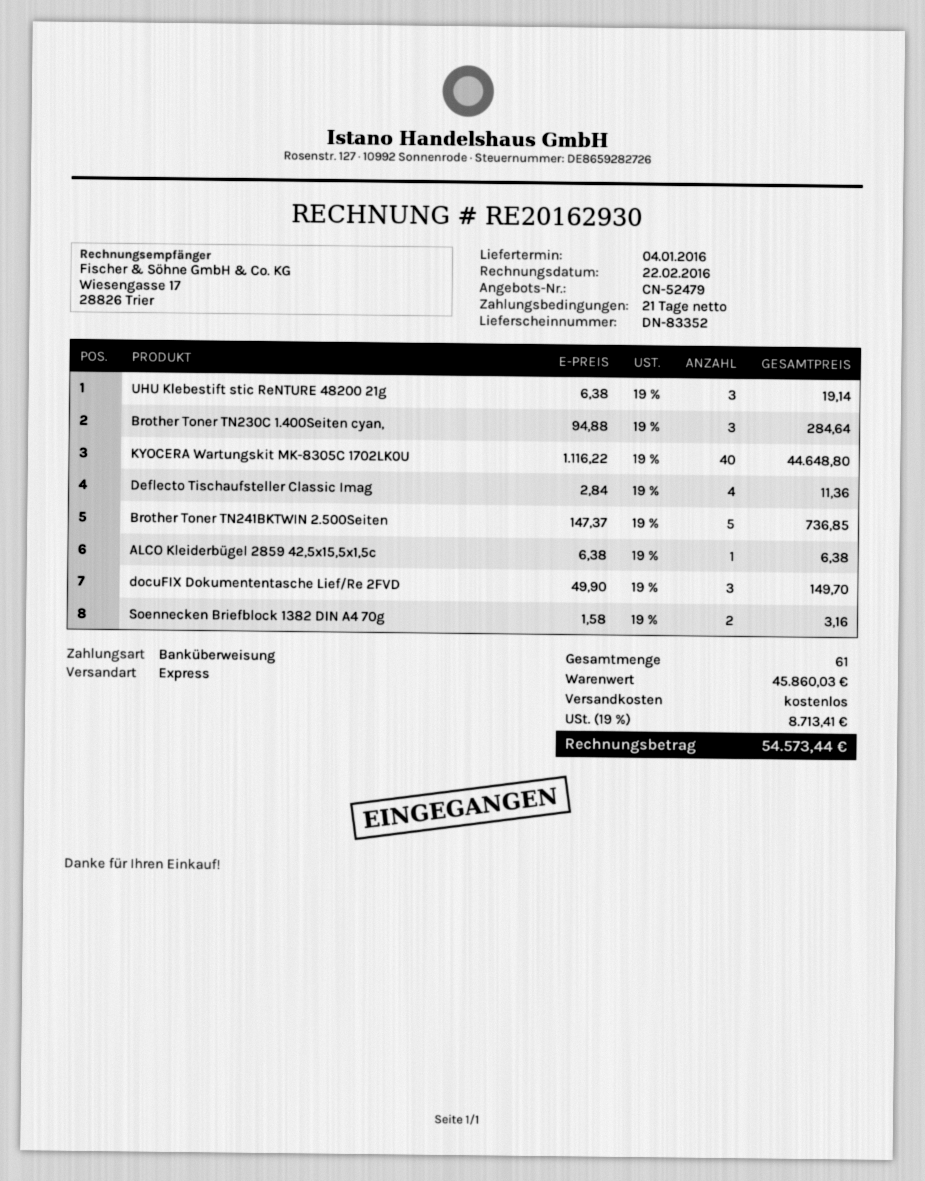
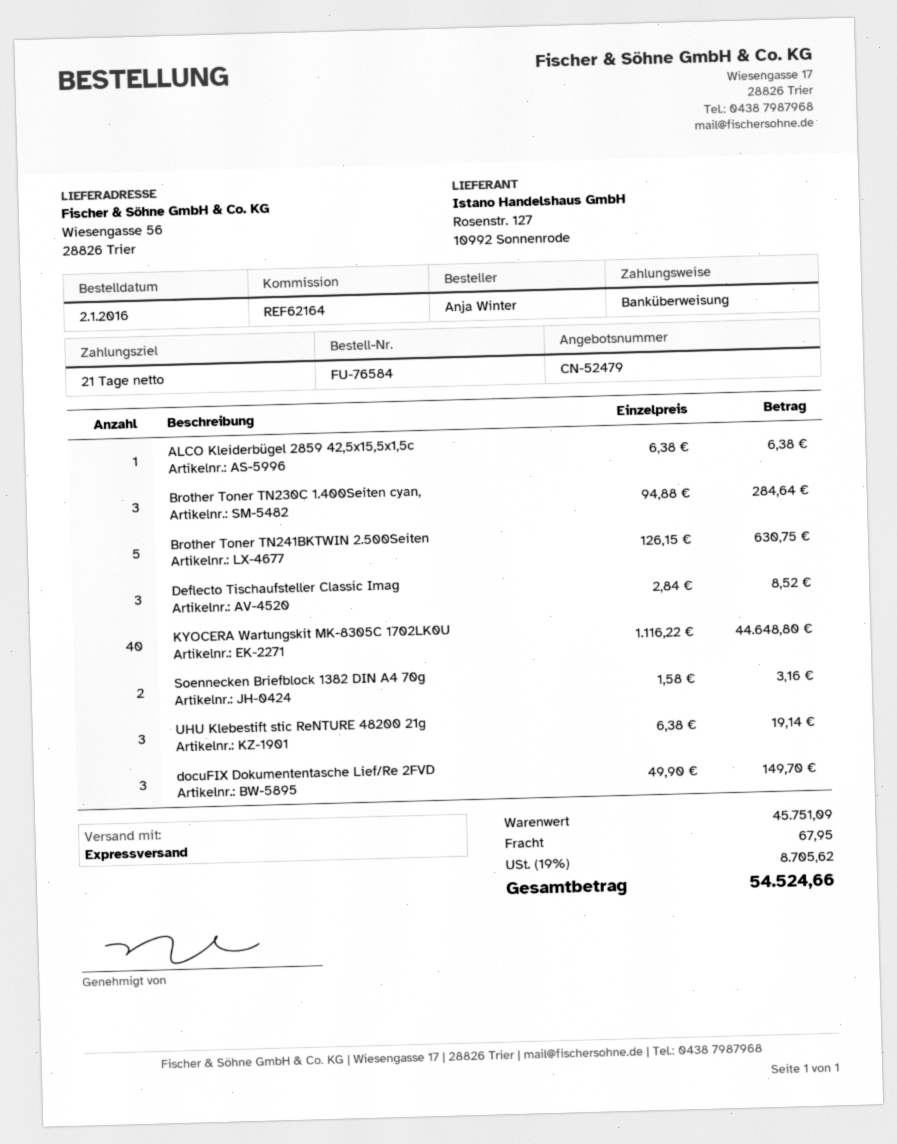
Deflecto Tischaufsteller Classic Imag: 4 x 2.84 = 11.36 -> 3 x 2.84 = 8.52
Brother Toner TN241BKTWIN 2.500Seiten: 5 x 147.37 = 736.85 -> 5 x 126.15 = 630.75
subtotal: 45860.03 -> 45751.09
shipping: 0.00 -> 67.95
tax: 19% = 8713.41 -> 19% = 8705.62
total: 54573.44 -> 54524.66

